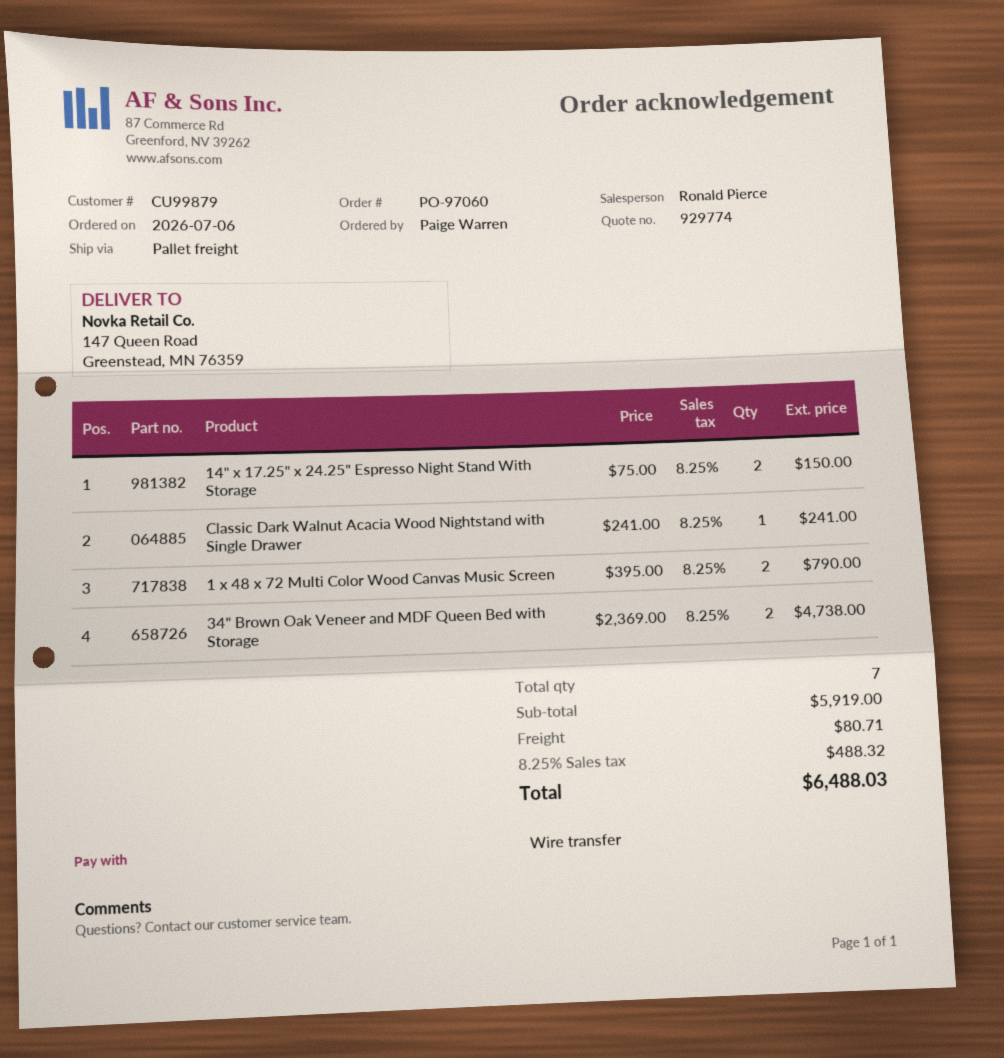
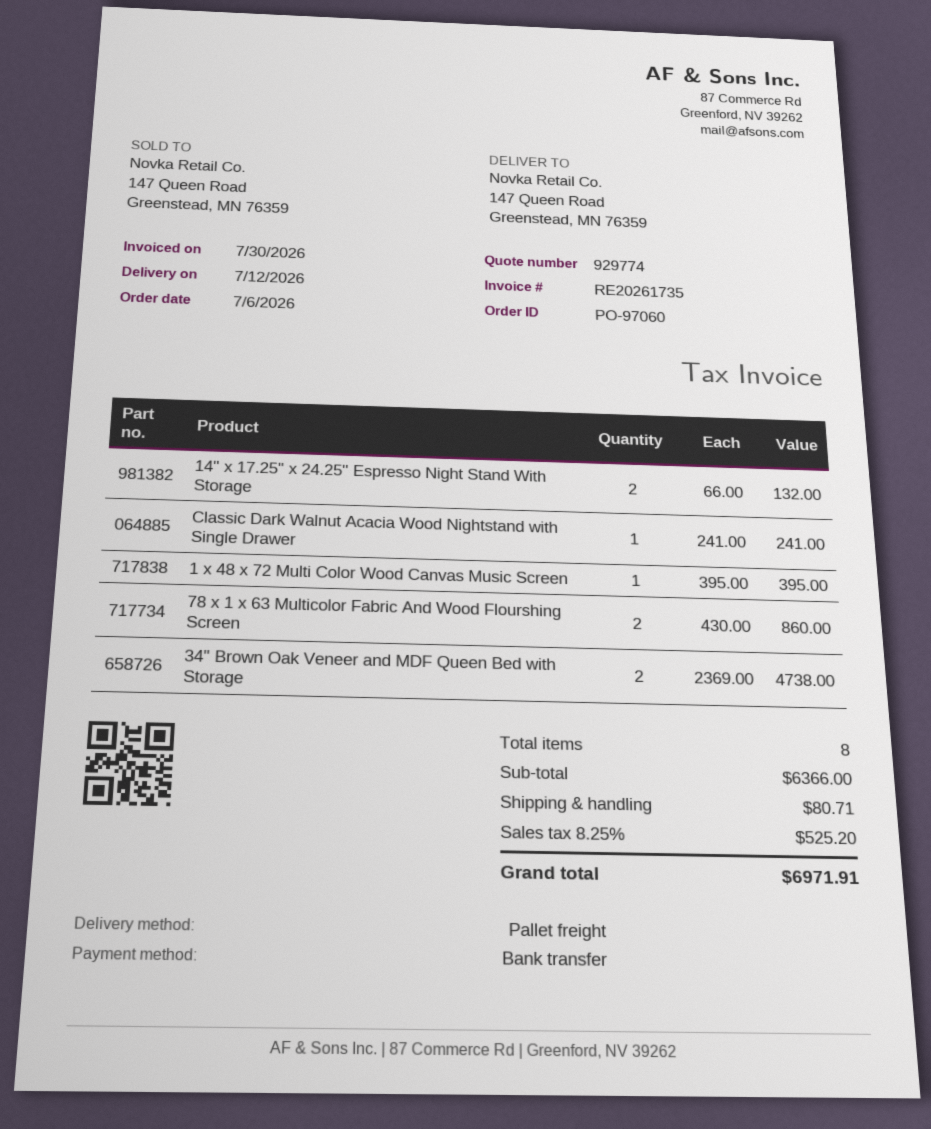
14" x 17.25" x 24.25" Espresso Night Stand With Storage: 2 x 75.00 = 150.00 -> 2 x 66.00 = 132.00
1 x 48 x 72 Multi Color Wood Canvas Music Screen: 2 x 395.00 = 790.00 -> 1 x 395.00 = 395.00
78 x 1 x 63 Multicolor Fabric And Wood Flourshing Screen: none -> 2 x 430.00 = 860.00
total quantity: 7 -> 8
subtotal: 5919.00 -> 6366.00
tax: 8.25% = 488.32 -> 8.25% = 525.20
total: 6488.03 -> 6971.91

